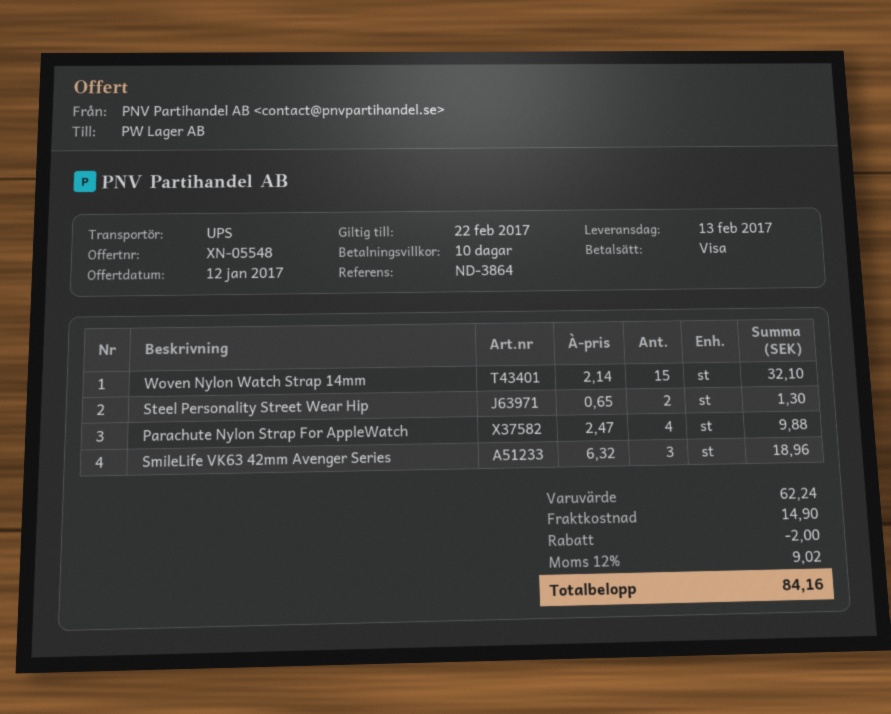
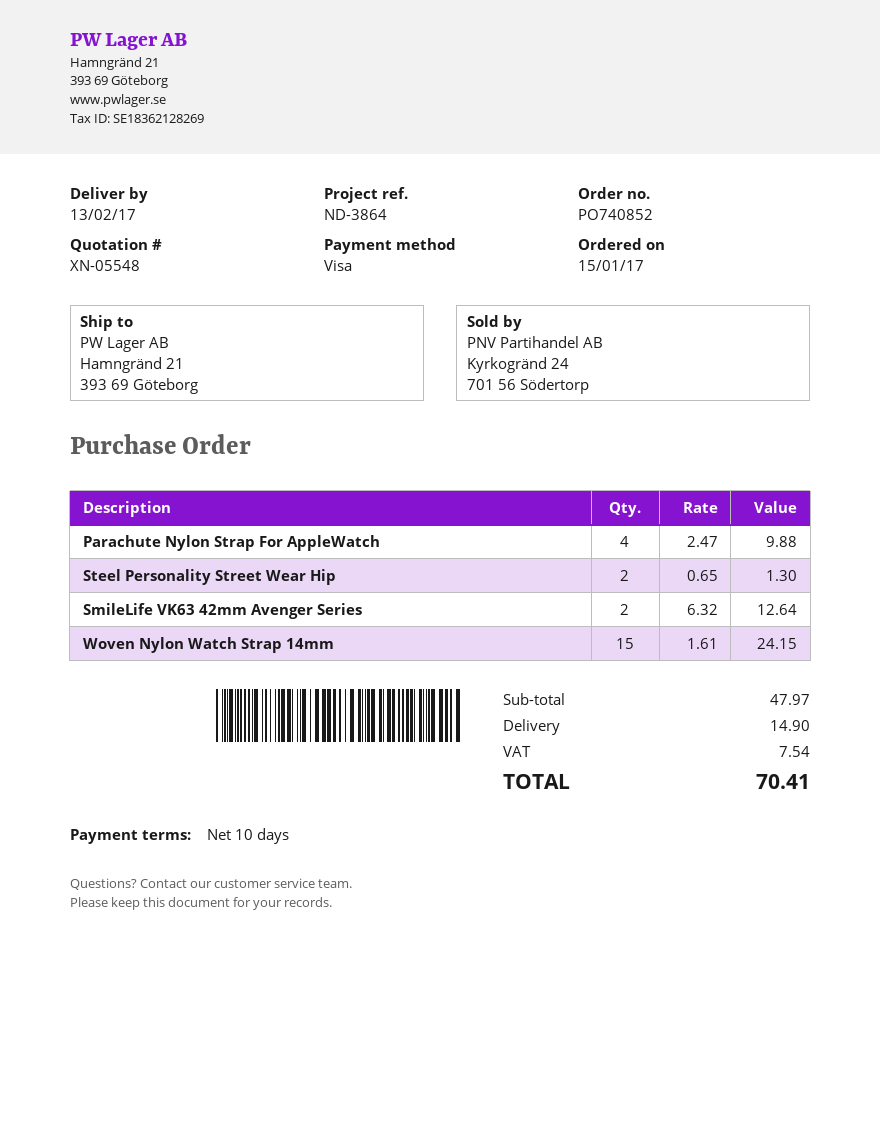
Woven Nylon Watch Strap 14mm: 15 x 2.14 = 32.10 -> 15 x 1.61 = 24.15
SmileLife VK63 42mm Avenger Series: 3 x 6.32 = 18.96 -> 2 x 6.32 = 12.64
subtotal: 62.24 -> 47.97
discount: 2.00 -> none
tax: 9.02 -> 7.54
total: 84.16 -> 70.41

